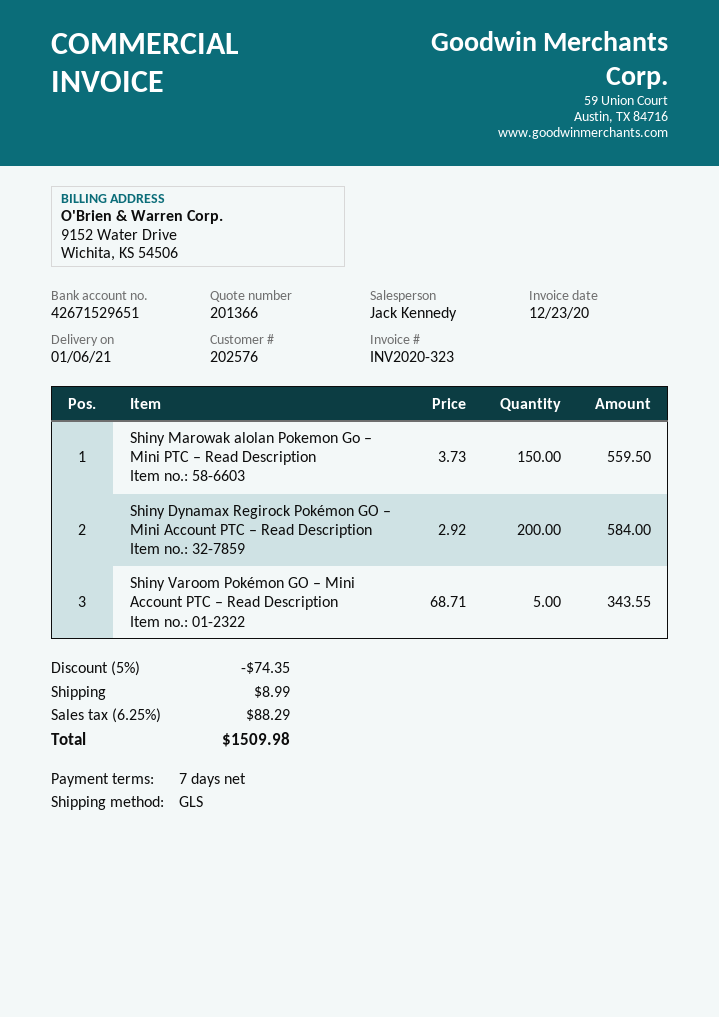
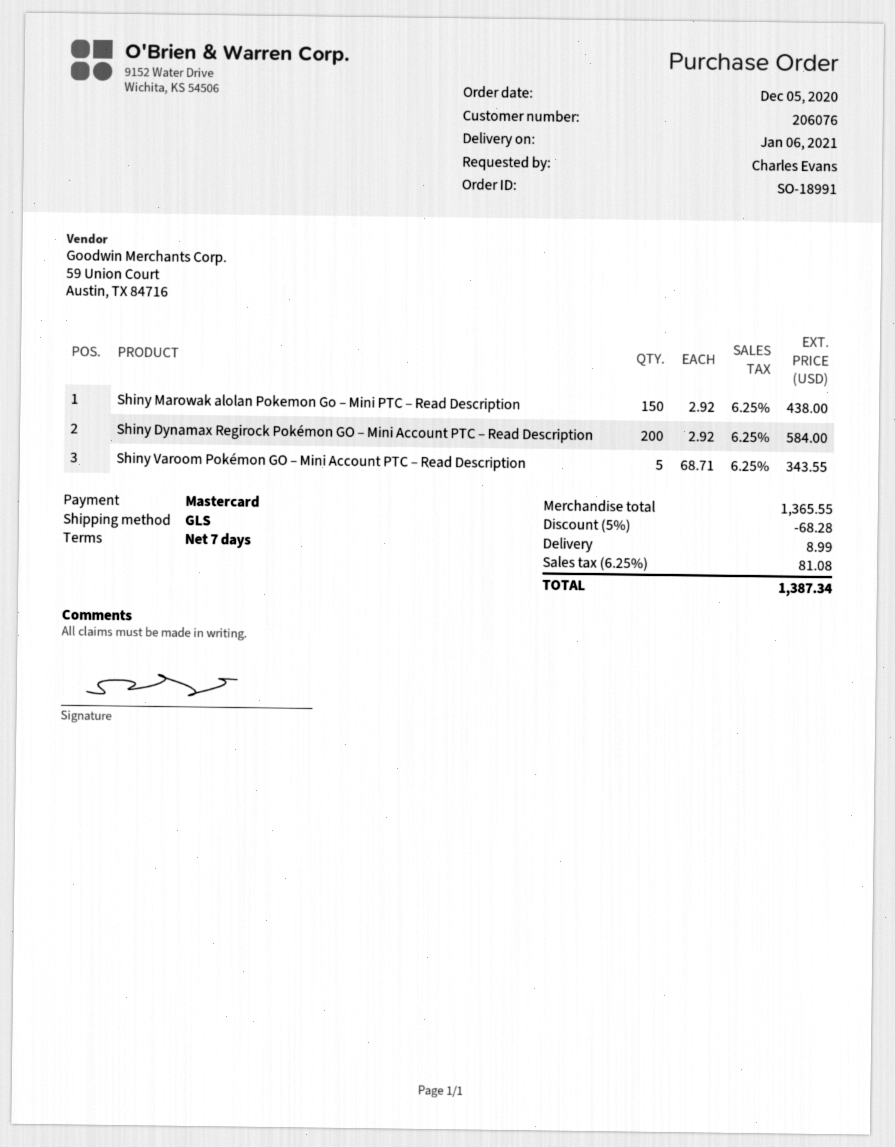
customer number: 202576 -> 206076
Shiny Marowak alolan Pokemon Go – Mini PTC – Read Description: 150 x 3.73 = 559.50 -> 150 x 2.92 = 438.00
discount: 5% = 74.35 -> 5% = 68.28
tax: 6.25% = 88.29 -> 6.25% = 81.08
total: 1509.98 -> 1387.34

